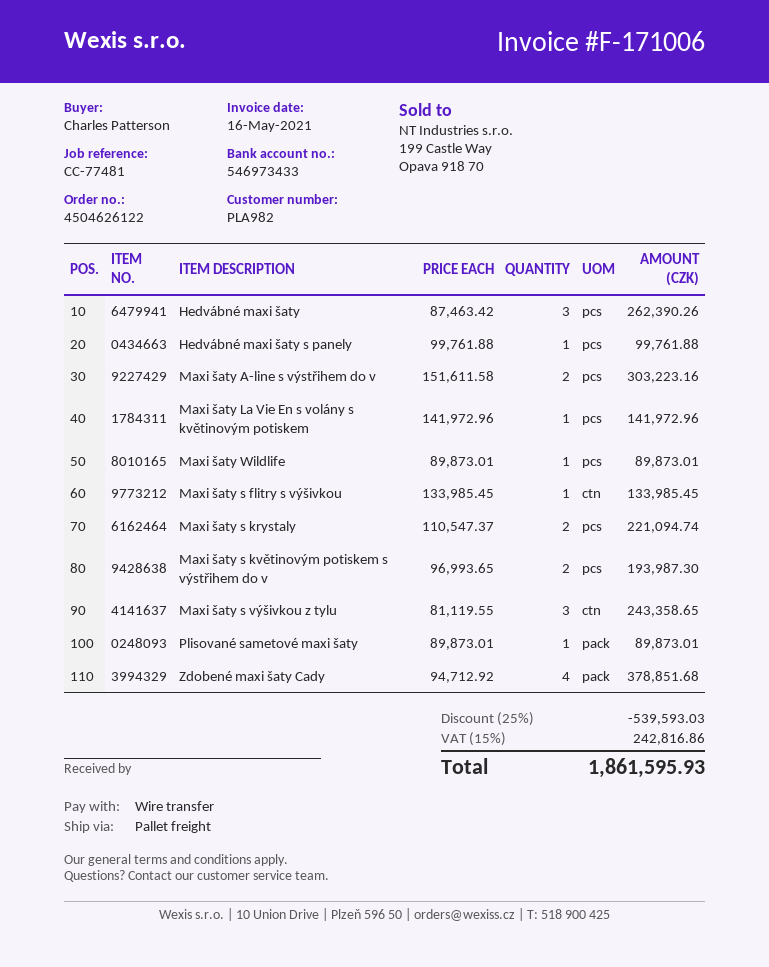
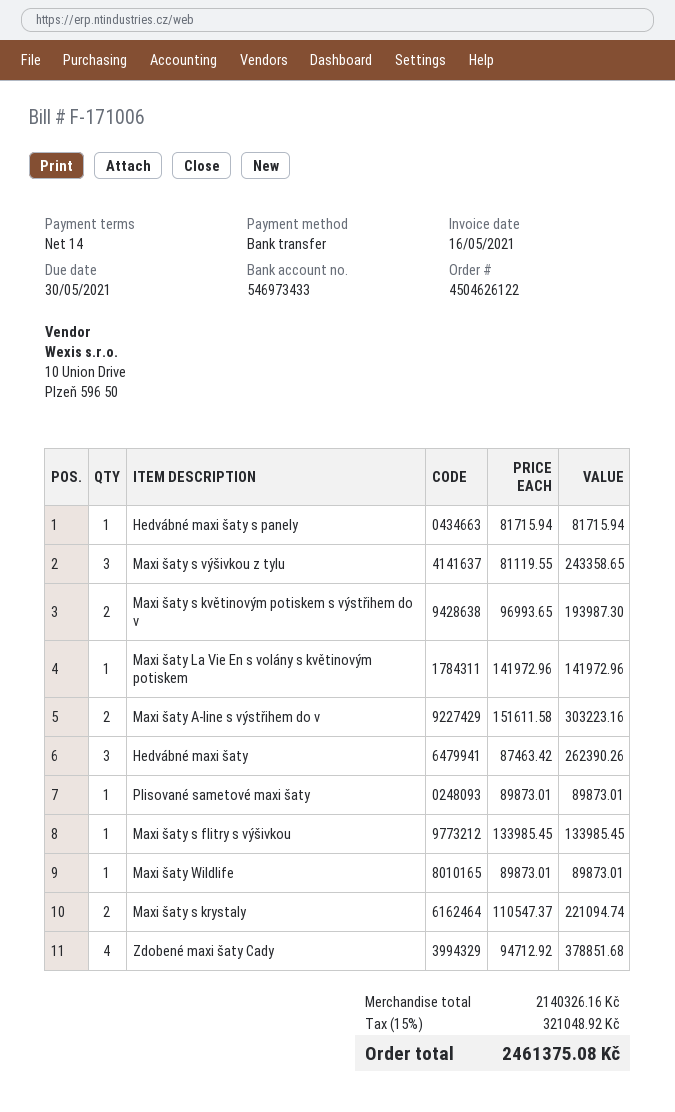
Hedvábné maxi šaty s panely: 1 x 99761.88 = 99761.88 -> 1 x 81715.94 = 81715.94
discount: 25% = 539593.03 -> none
tax: 15% = 242816.86 -> 15% = 321048.92
total: 1861595.93 -> 2461375.08

